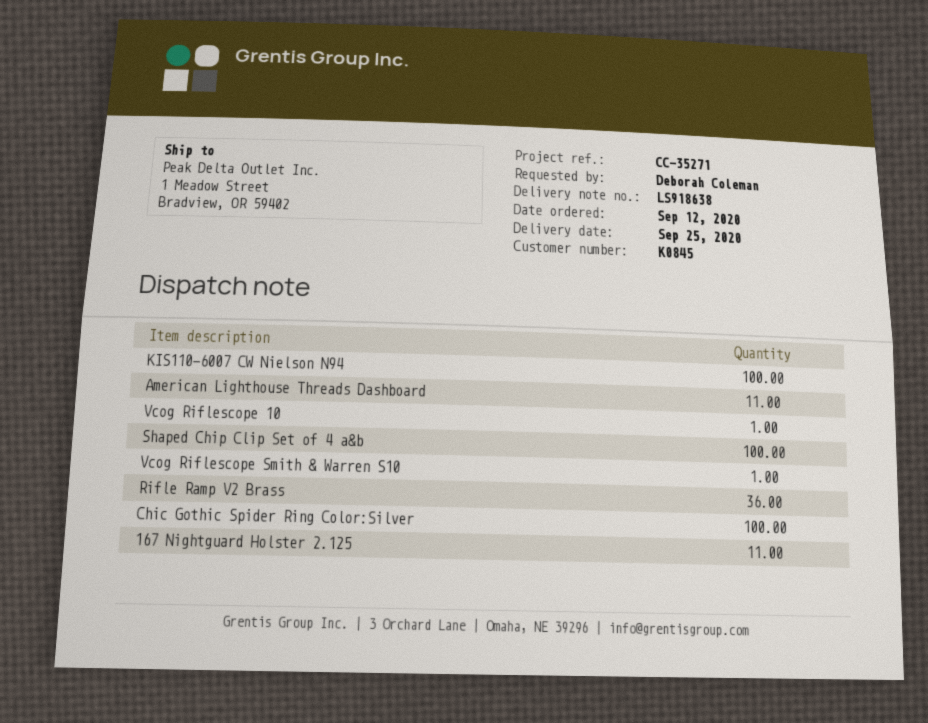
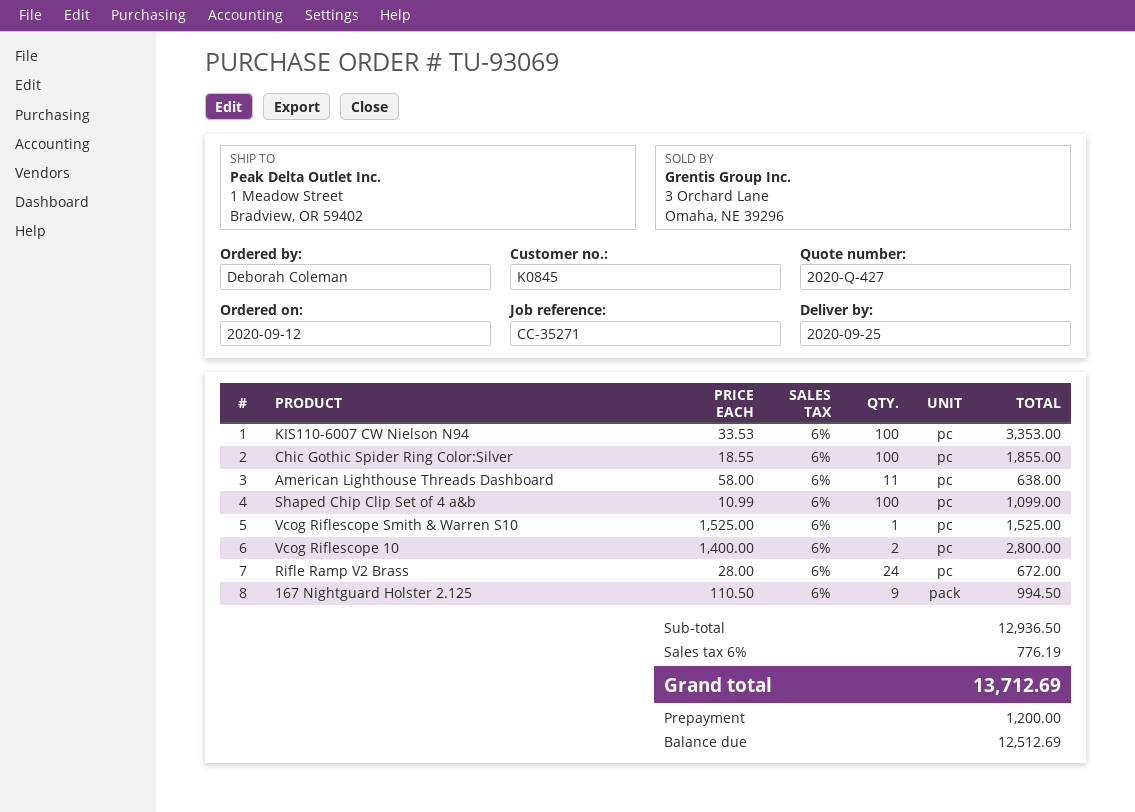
Vcog Riflescope 10: 1 -> 2
Rifle Ramp V2 Brass: 36 -> 24
167 Nightguard Holster 2.125: 11 -> 9

